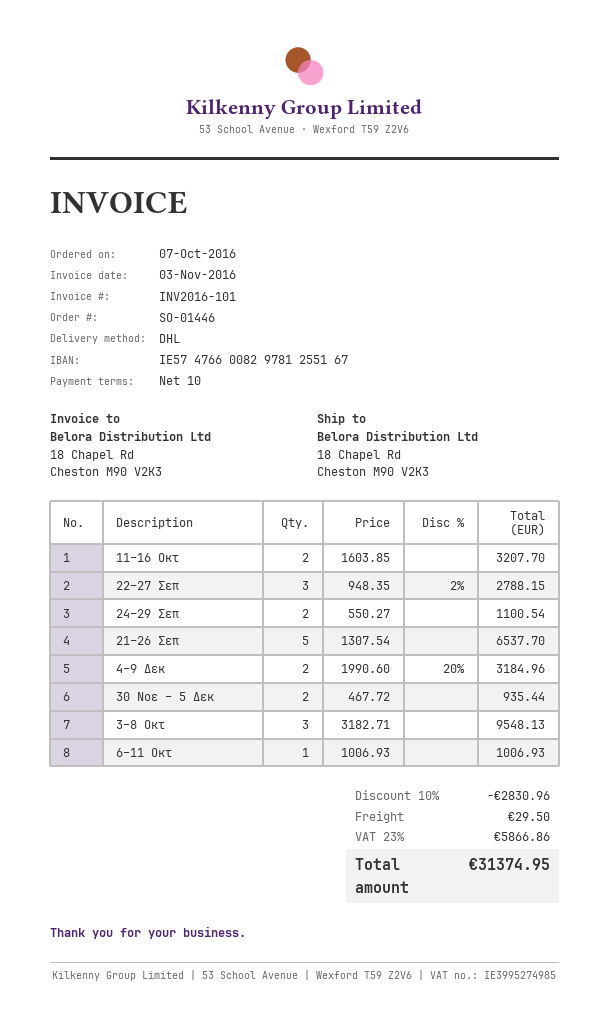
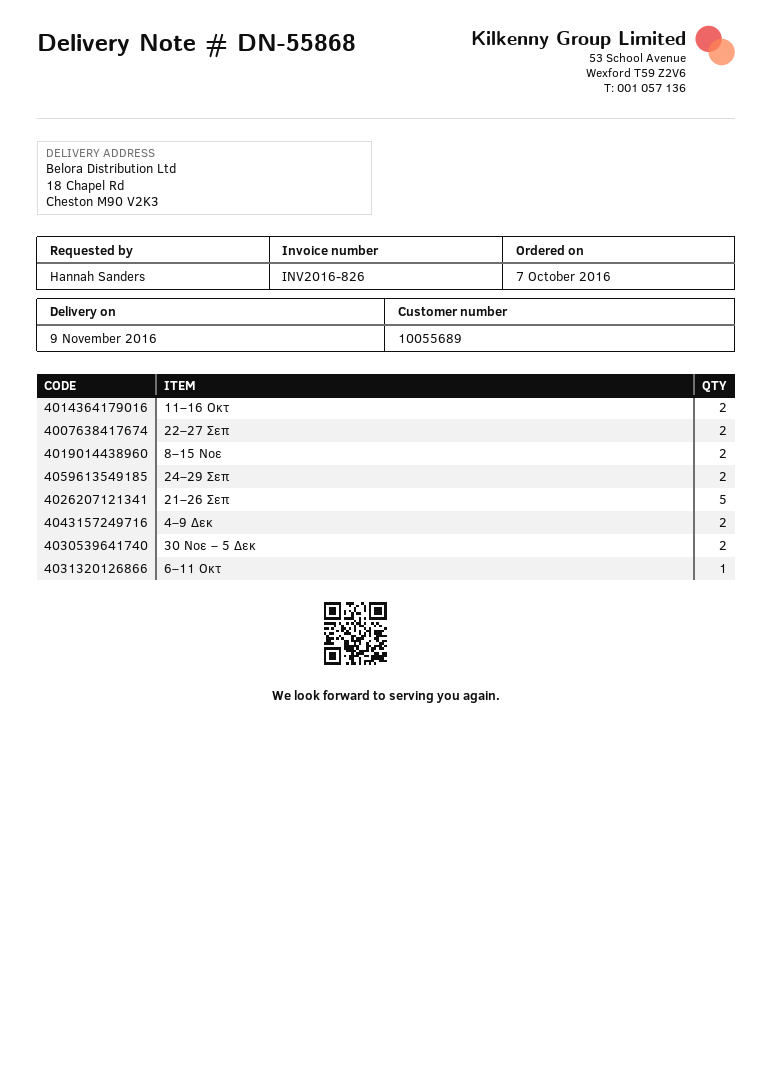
invoice number: INV2016-101 -> INV2016-826
22–27 Σεπ: 3 -> 2
3–8 Οκτ: 3 -> none
8–15 Νοε: none -> 2

